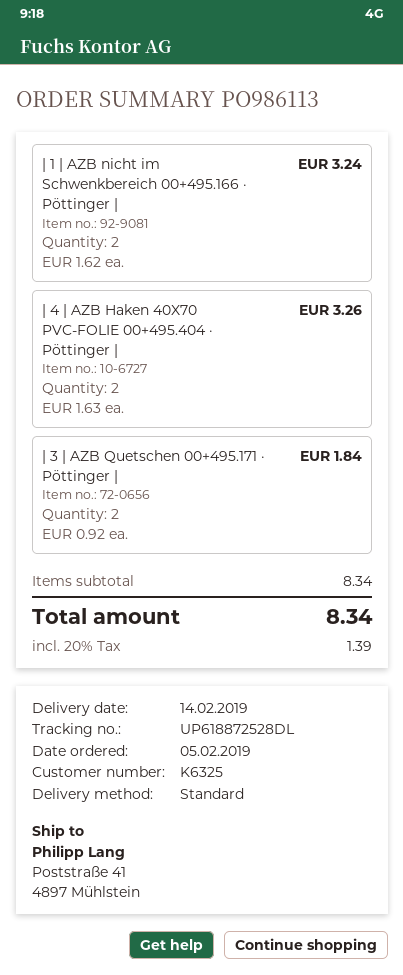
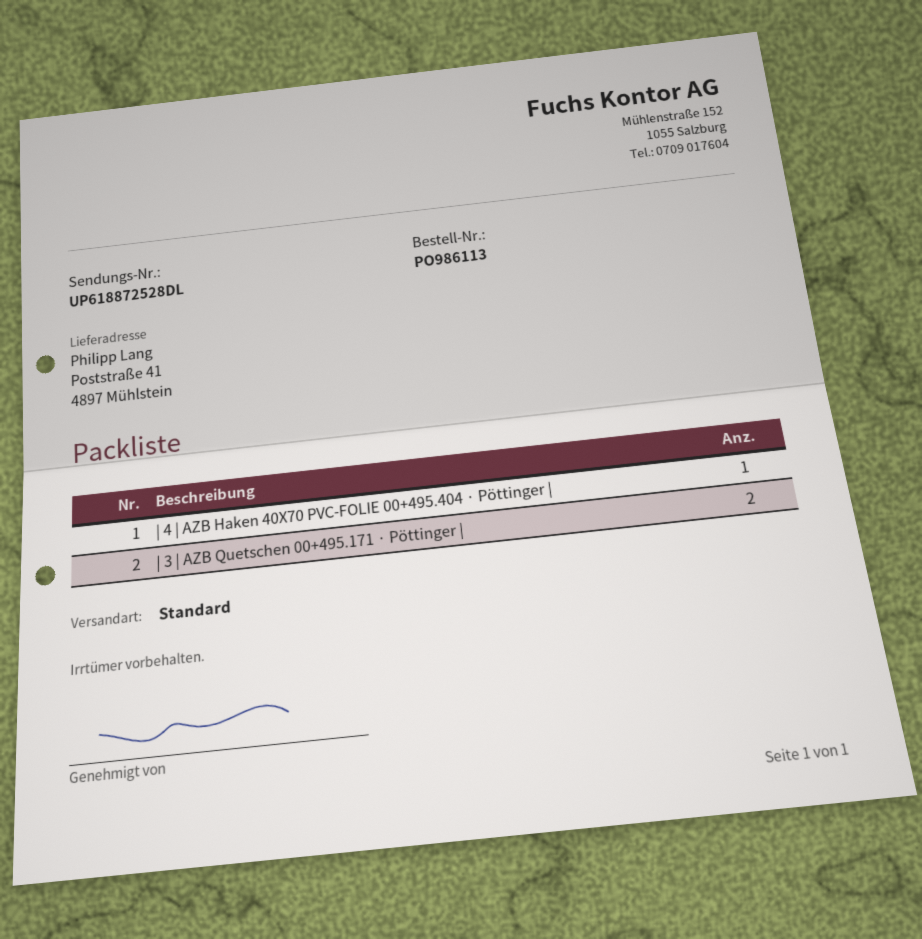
| 1 | AZB nicht im Schwenkbereich 00+495.166 · Pöttinger |: 2 -> none
| 4 | AZB Haken 40X70 PVC-FOLIE 00+495.404 · Pöttinger |: 2 -> 1

